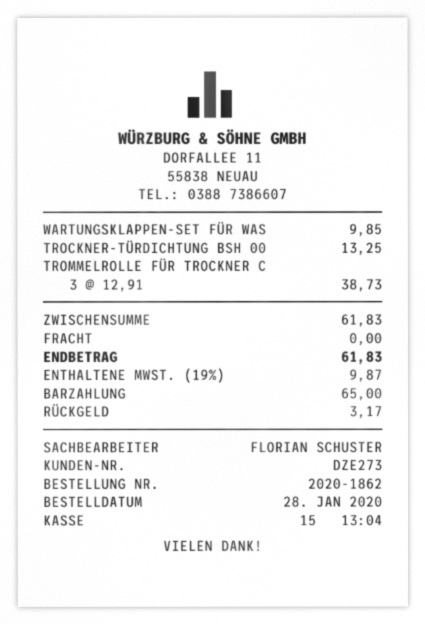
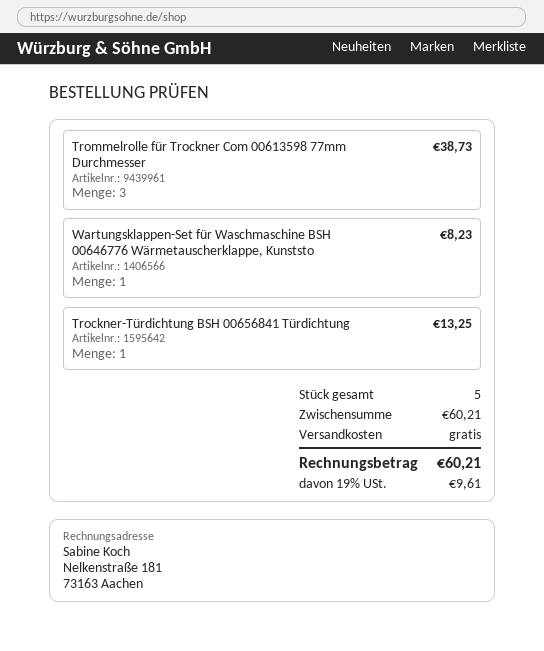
WARTUNGSKLAPPEN-SET FÜR WAS: 1 for 9.85 -> 1 for 8.23
subtotal: 61.83 -> 60.21
tax: 19% = 9.87 -> 19% = 9.61
total: 61.83 -> 60.21

